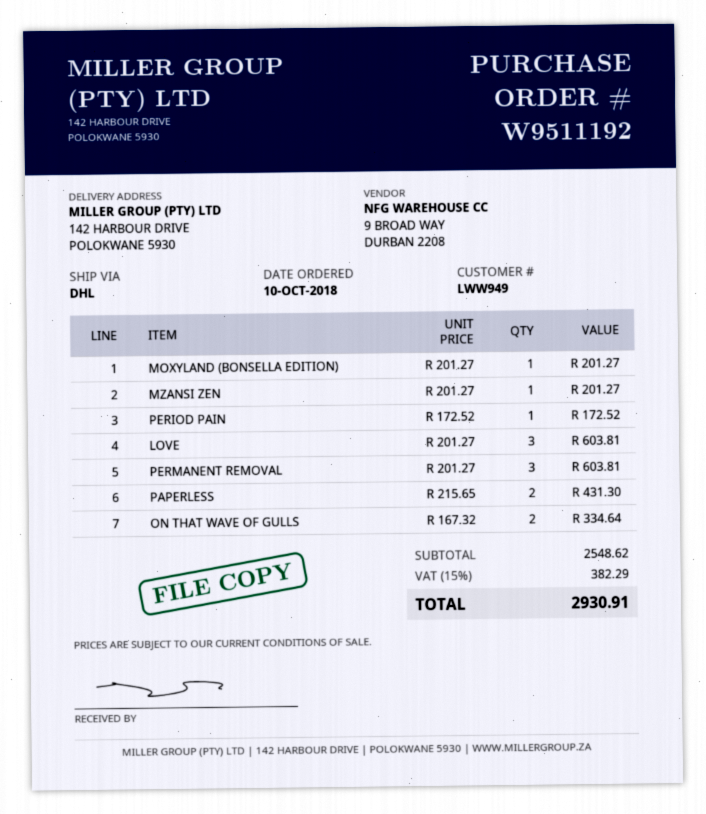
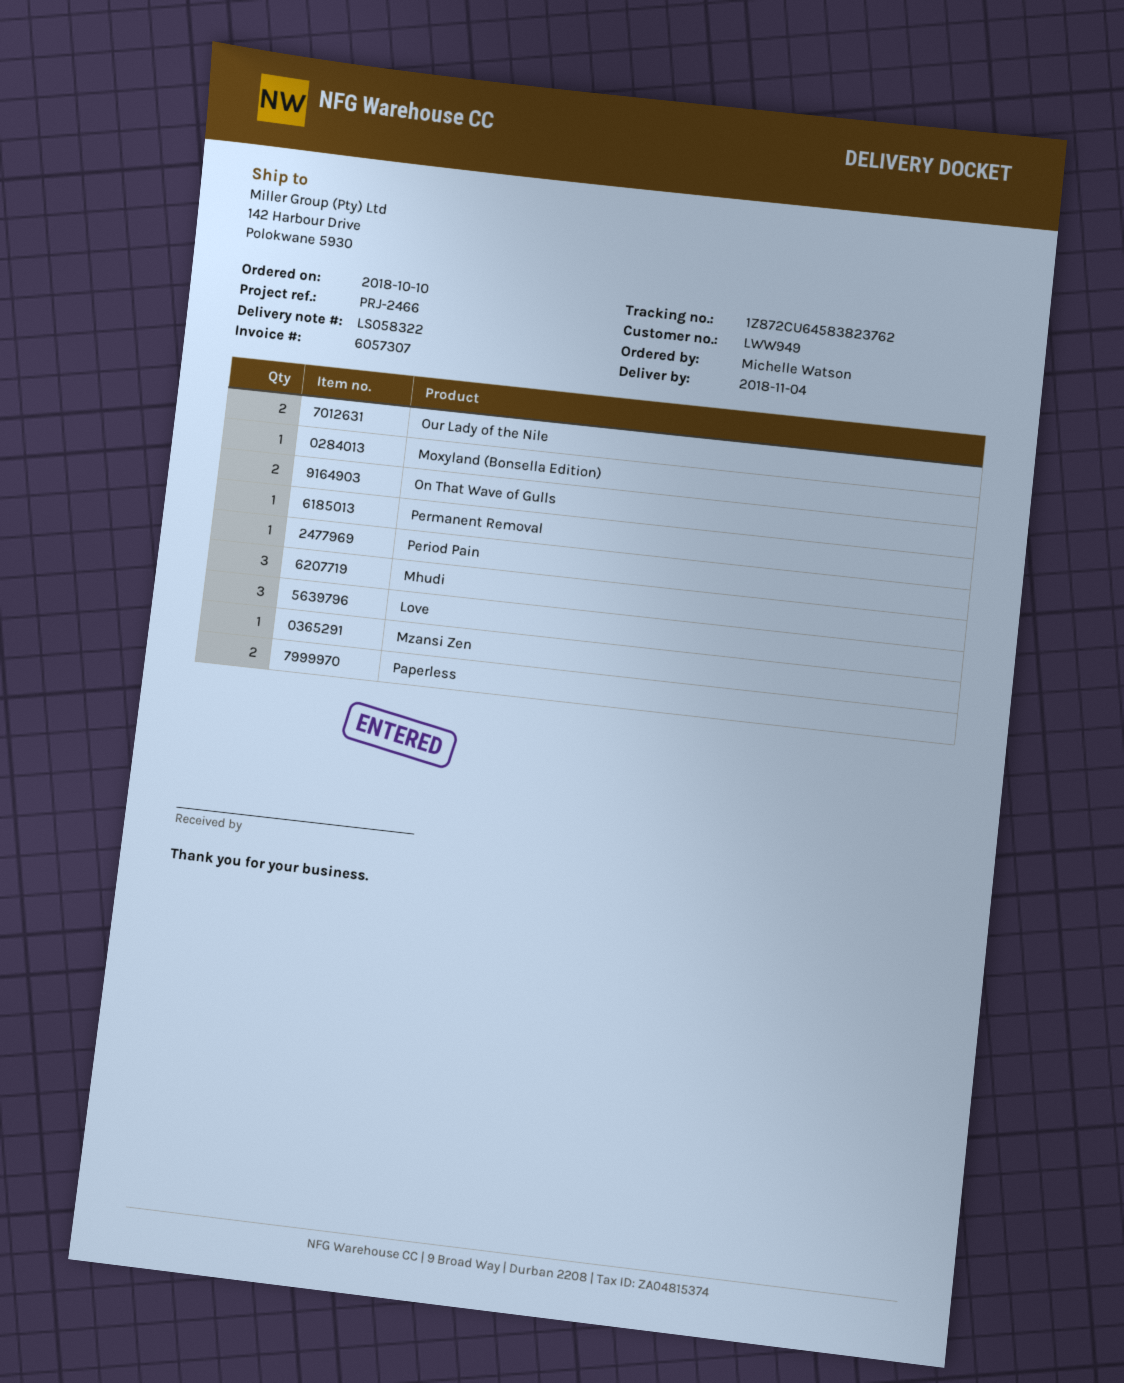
PERMANENT REMOVAL: 3 -> 1
Our Lady of the Nile: none -> 2
Mhudi: none -> 3

